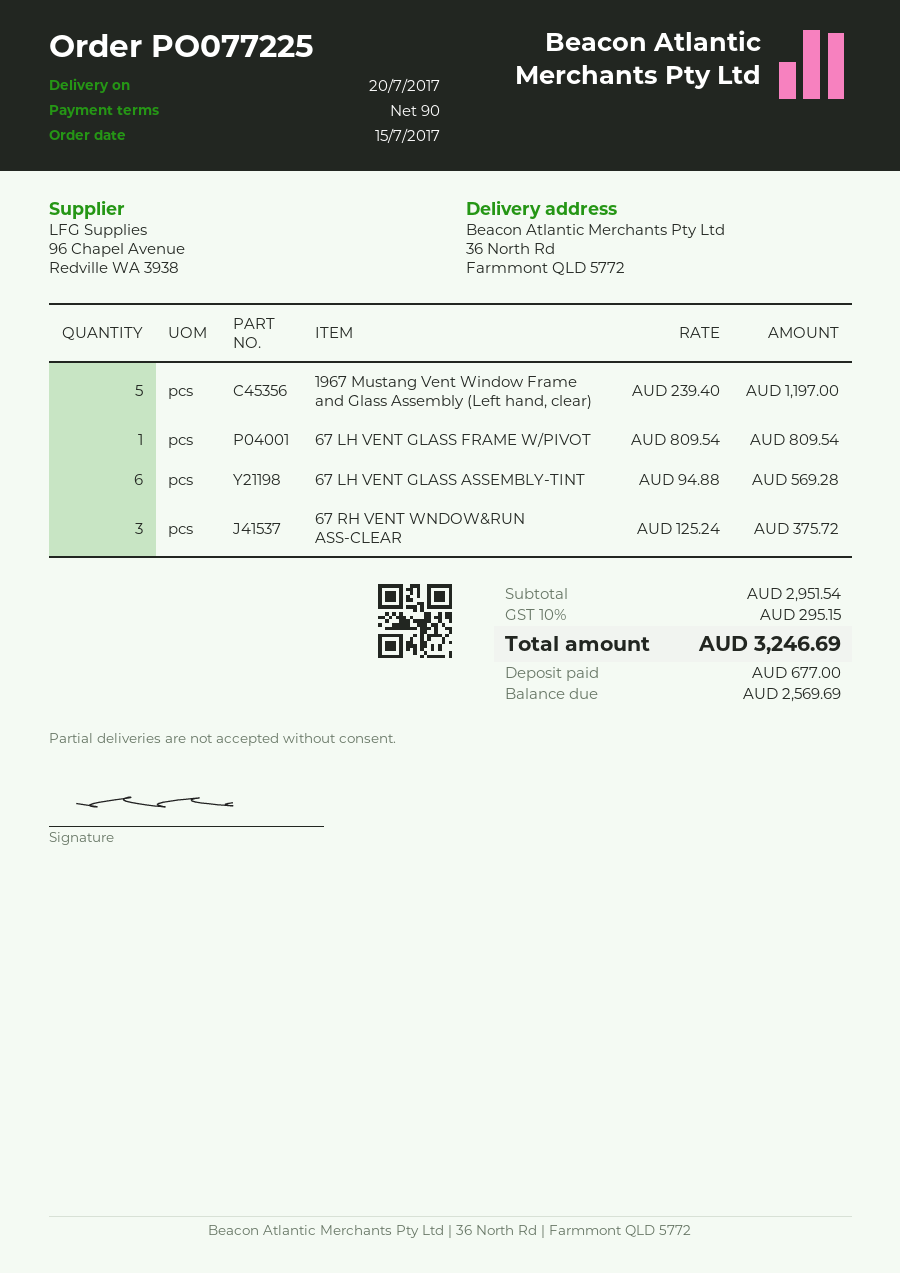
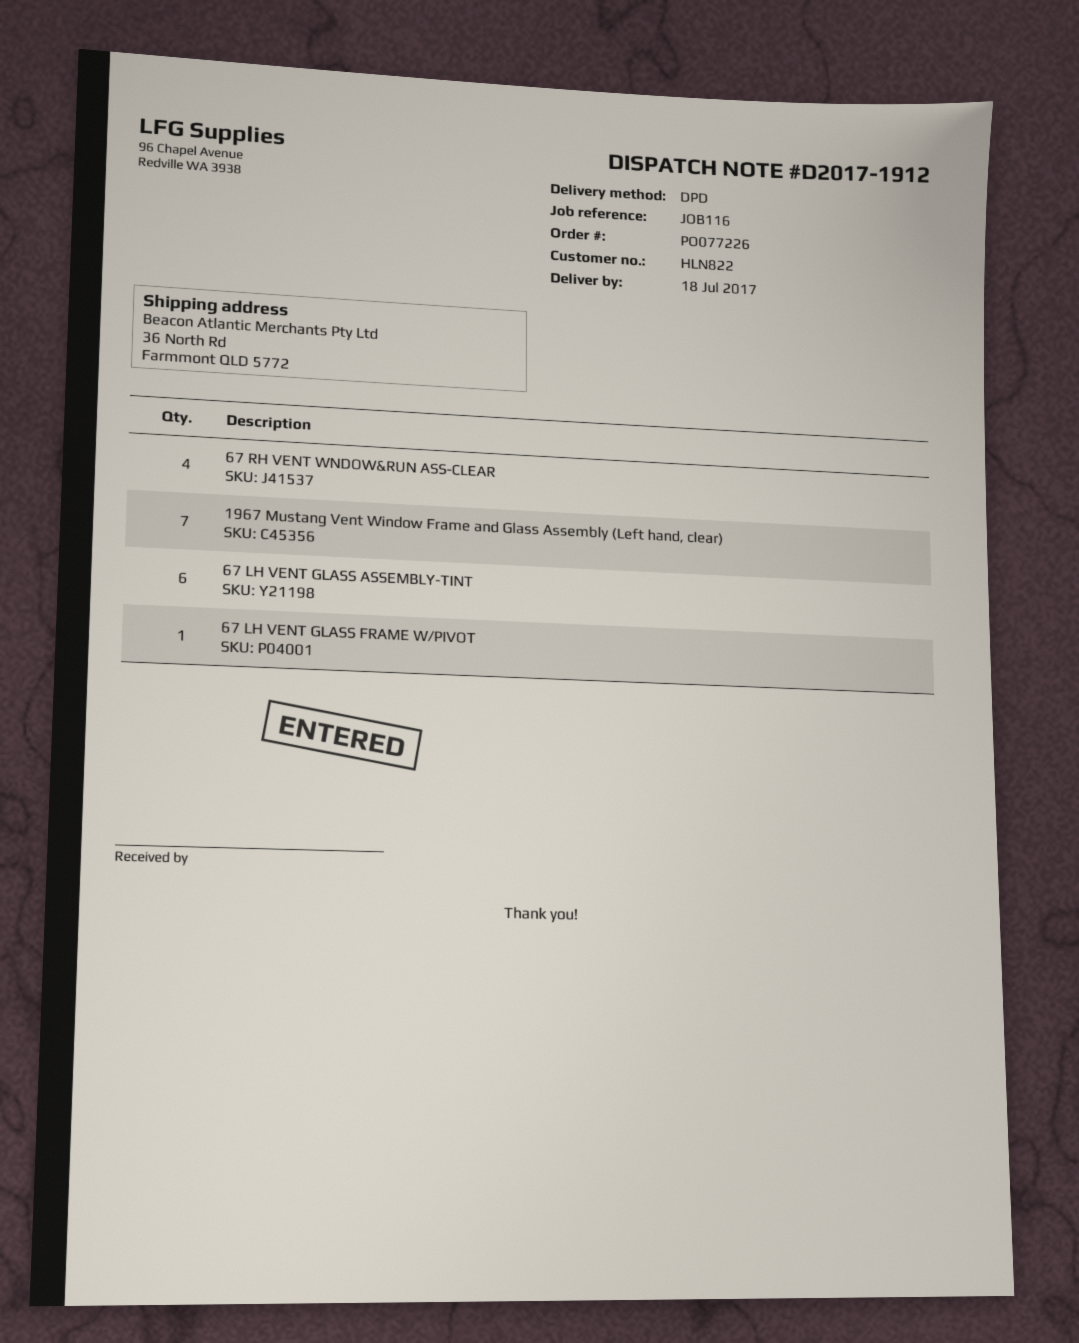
order number: PO077225 -> PO077226
delivery date: 2017-07-20 -> 2017-07-18
1967 Mustang Vent Window Frame and Glass Assembly (Left hand, clear): 5 -> 7
67 RH VENT WNDOW&RUN ASS-CLEAR: 3 -> 4

